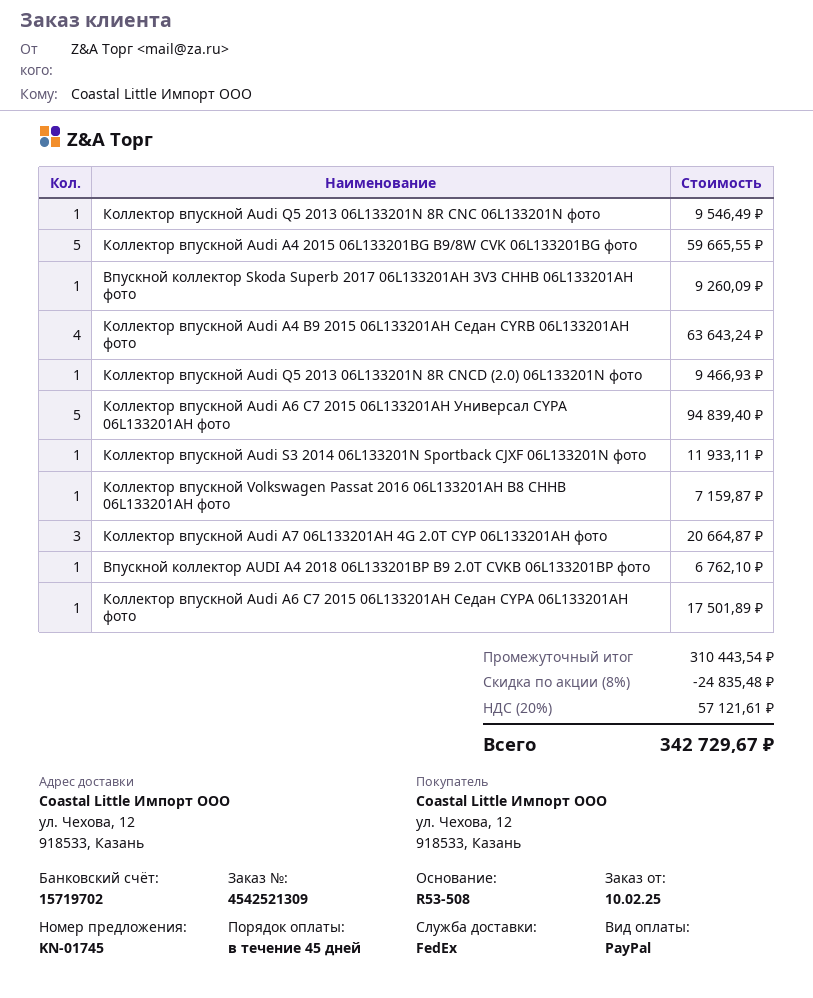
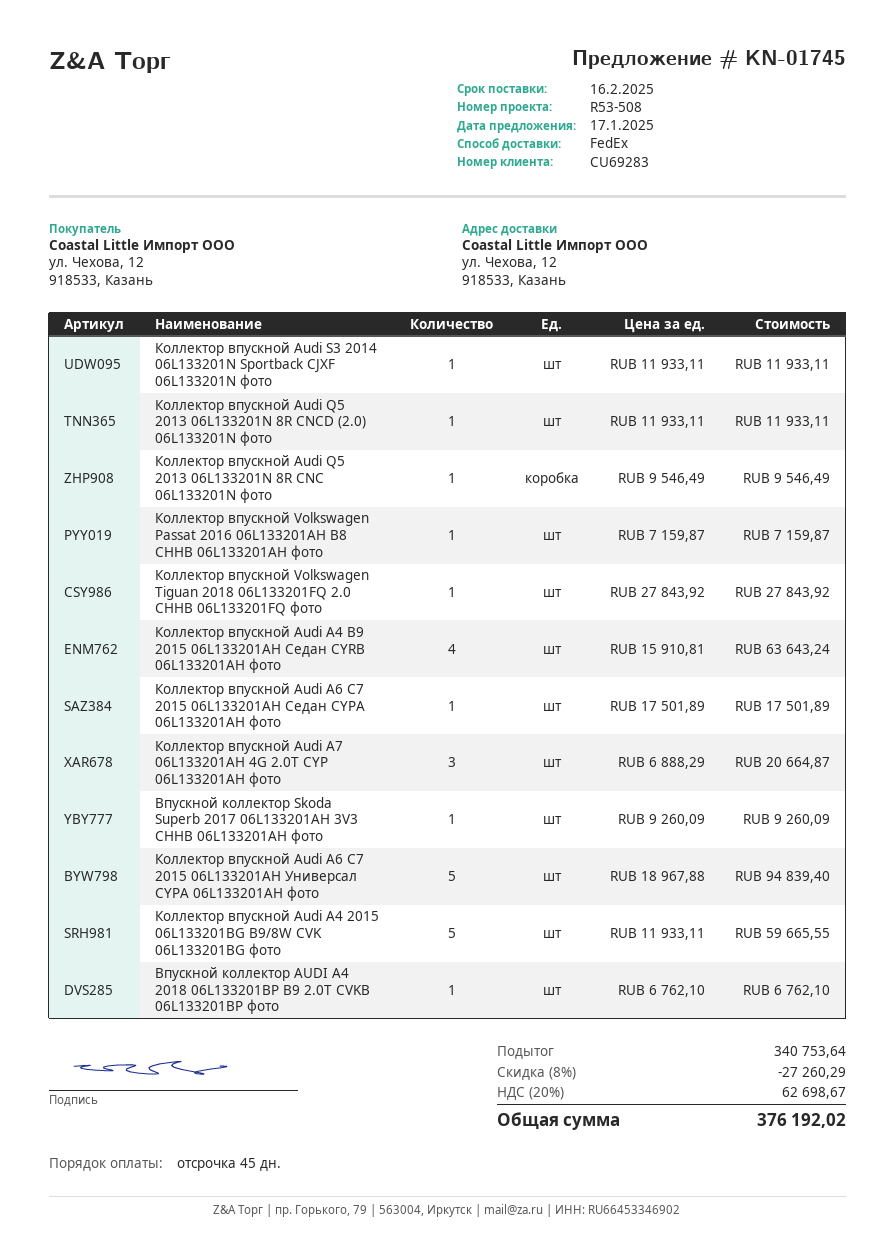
Коллектор впускной Audi Q5 2013 06L133201N 8R CNCD (2.0) 06L133201N фото: 1 for 9466.93 -> 1 for 11933.11
Коллектор впускной Volkswagen Tiguan 2018 06L133201FQ 2.0 CHHB 06L133201FQ фото: none -> 1 for 27843.92
subtotal: 310443.54 -> 340753.64
discount: 8% = 24835.48 -> 8% = 27260.29
tax: 20% = 57121.61 -> 20% = 62698.67
total: 342729.67 -> 376192.02

